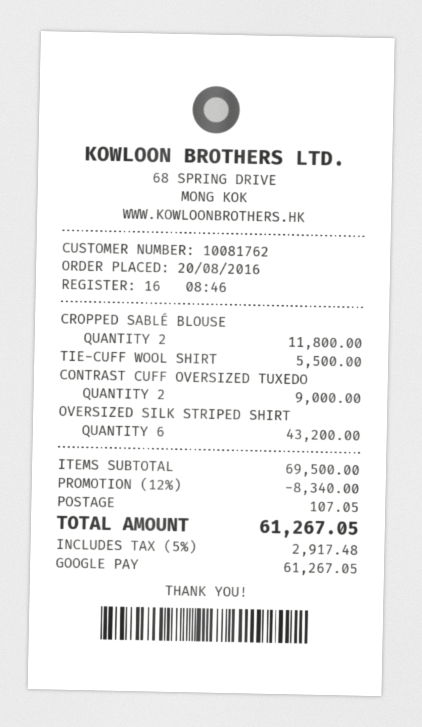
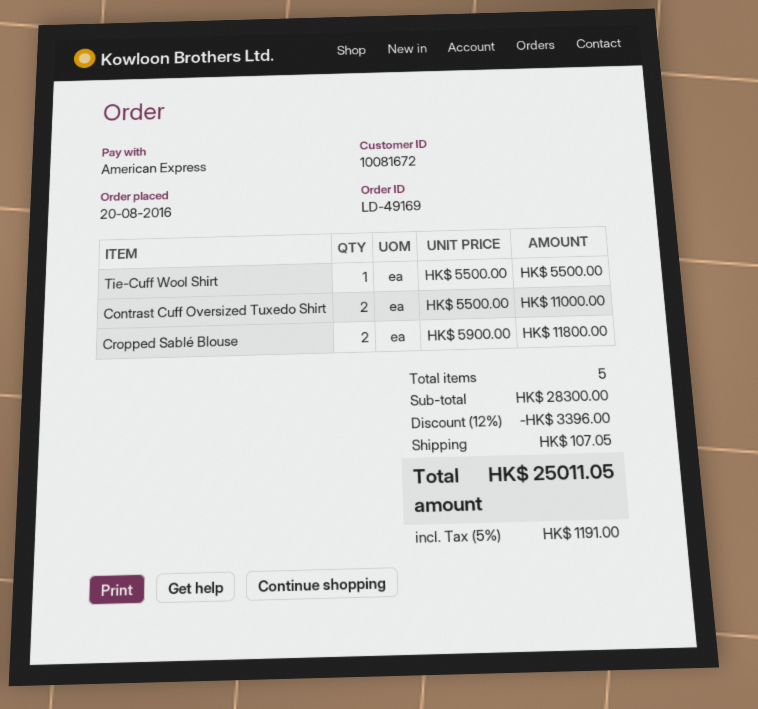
customer number: 10081762 -> 10081672
payment method: Google Pay -> American Express
CONTRAST CUFF OVERSIZED TUXEDO: 2 for 9000.00 -> 2 for 11000.00
OVERSIZED SILK STRIPED SHIRT: 6 for 43200.00 -> none
subtotal: 69500.00 -> 28300.00
discount: 12% = 8340.00 -> 12% = 3396.00
tax: 5% = 2917.48 -> 5% = 1191.00
total: 61267.05 -> 25011.05

